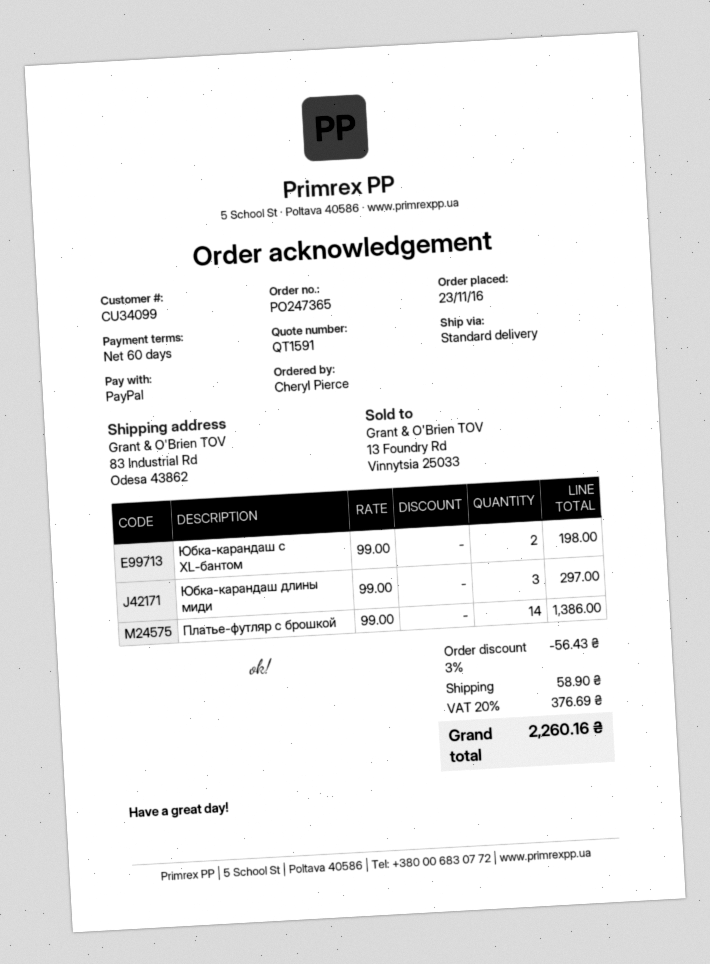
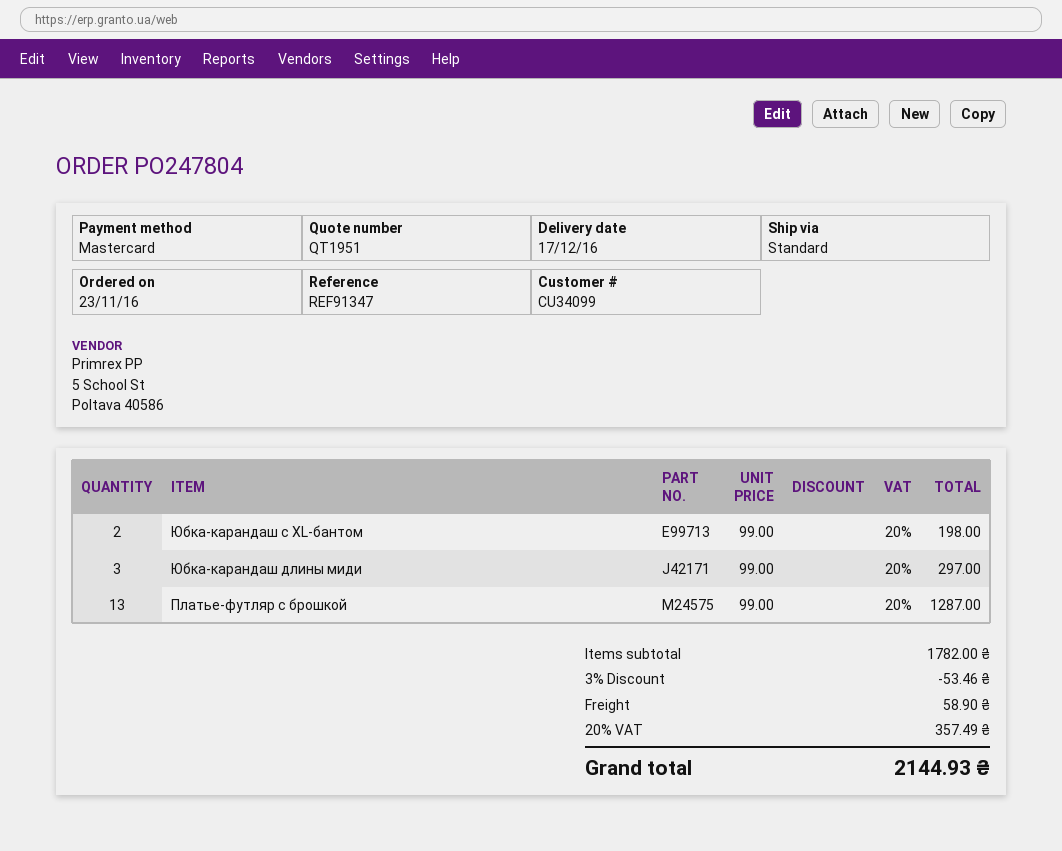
quote number: QT1591 -> QT1951
order number: PO247365 -> PO247804
payment method: PayPal -> Mastercard
Платье-футляр с брошкой: 14 x 99.00 = 1386.00 -> 13 x 99.00 = 1287.00
discount: 3% = 56.43 -> 3% = 53.46
tax: 20% = 376.69 -> 20% = 357.49
total: 2260.16 -> 2144.93

